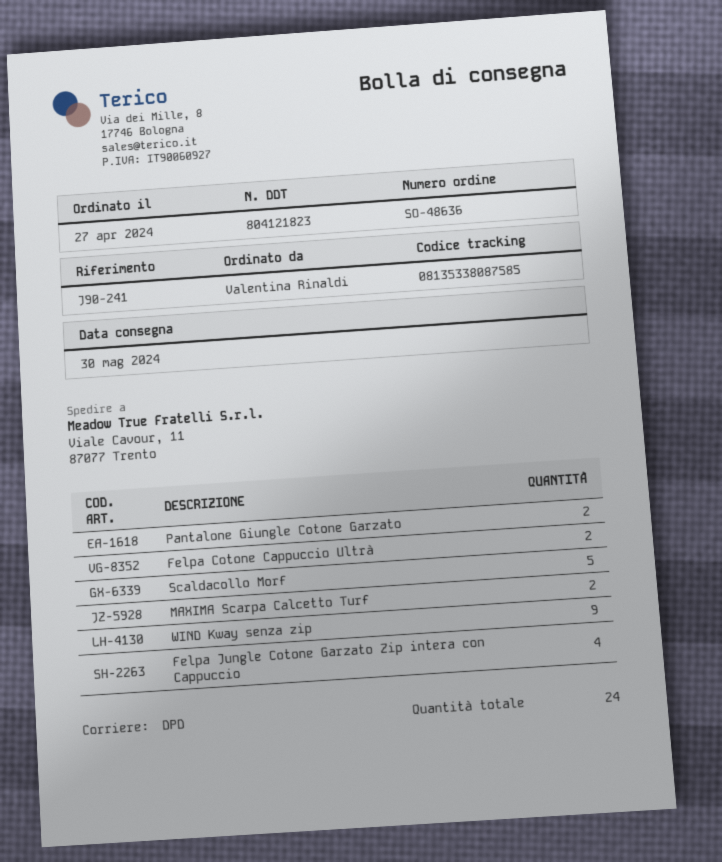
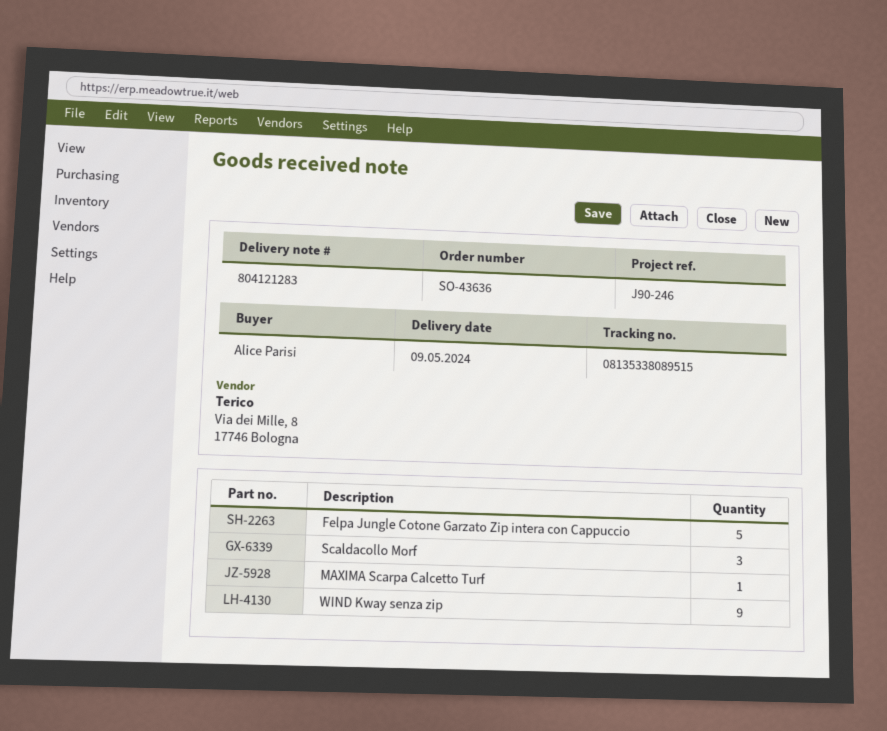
order number: SO-48636 -> SO-43636
delivery note number: 804121823 -> 804121283
delivery date: 2024-05-30 -> 2024-05-09
reference: J90-241 -> J90-246
ordered by: Valentina Rinaldi -> Alice Parisi
tracking number: 08135338087585 -> 08135338089515
Pantalone Giungle Cotone Garzato: 2 -> none
Felpa Cotone Cappuccio Ultrà: 2 -> none
Scaldacollo Morf: 5 -> 3
MAXIMA Scarpa Calcetto Turf: 2 -> 1
Felpa Jungle Cotone Garzato Zip intera con Cappuccio: 4 -> 5

